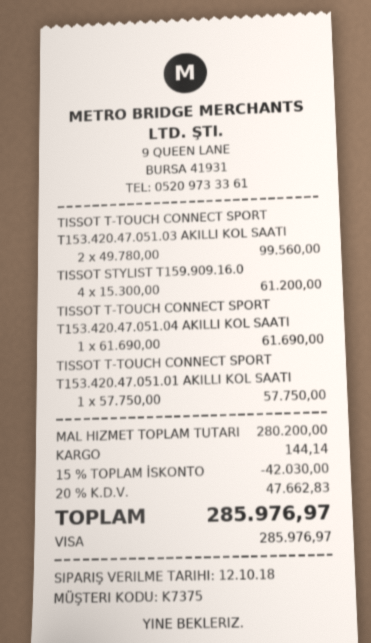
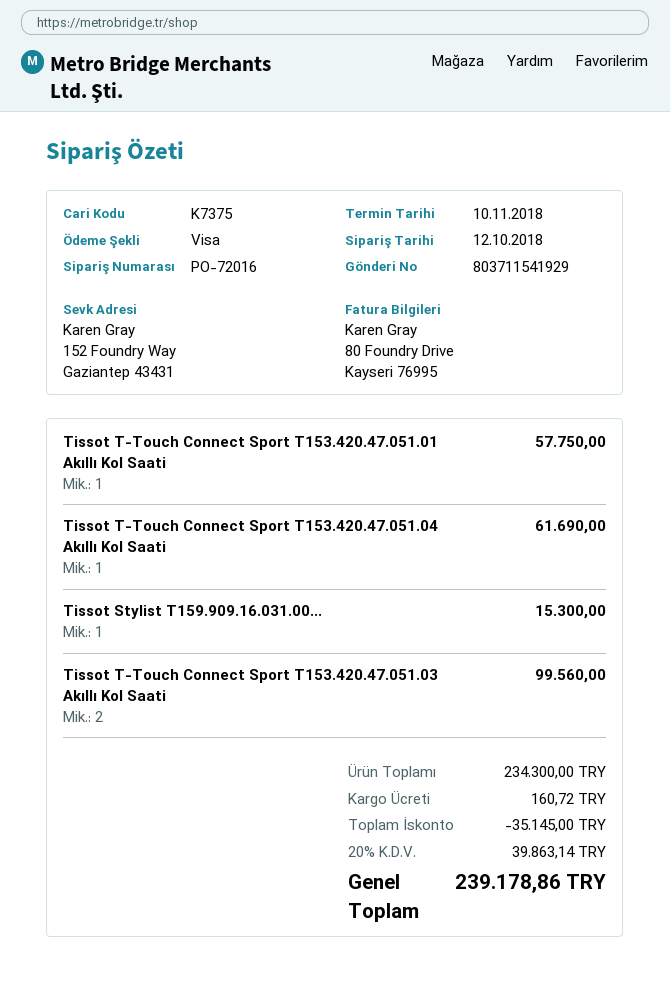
TISSOT STYLIST T159.909.16.0: 4 for 61200.00 -> 1 for 15300.00
subtotal: 280200.00 -> 234300.00
discount: 42030.00 -> 35145.00
shipping: 144.14 -> 160.72
tax: 20% = 47662.83 -> 20% = 39863.14
total: 285976.97 -> 239178.86

